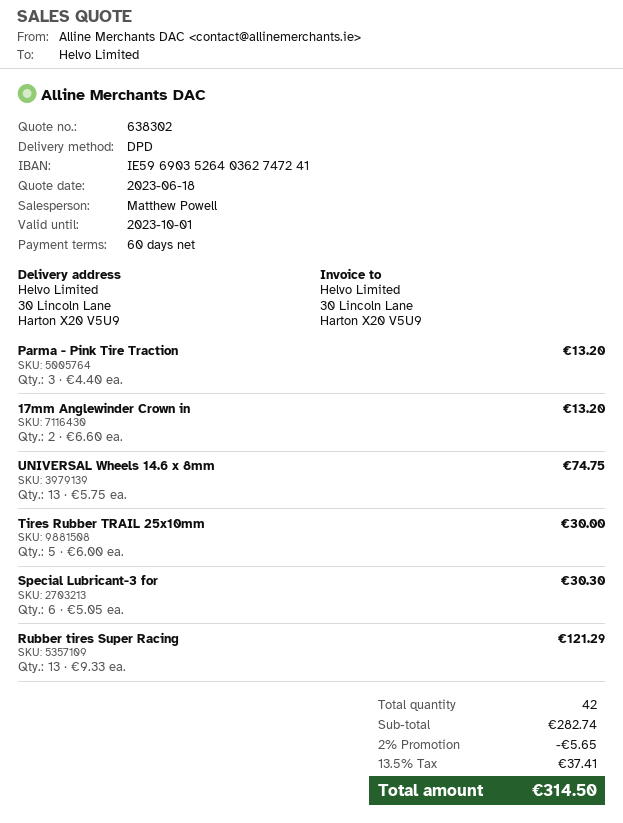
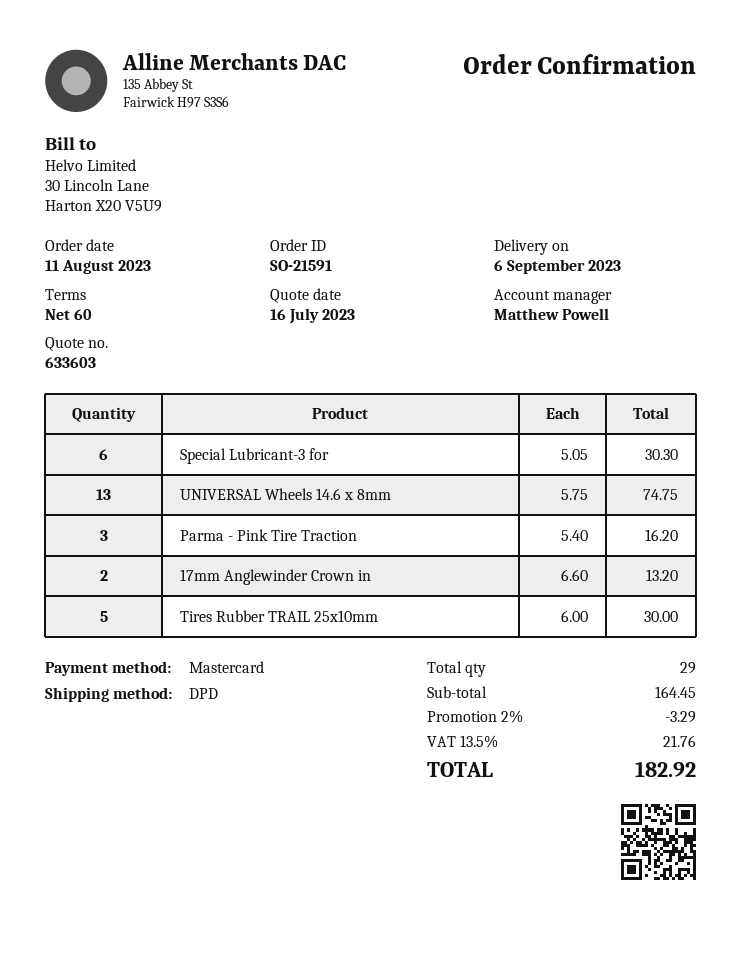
quote number: 638302 -> 633603
quote date: 2023-06-18 -> 2023-07-16
Parma - Pink Tire Traction: 3 x 4.40 = 13.20 -> 3 x 5.40 = 16.20
Rubber tires Super Racing: 13 x 9.33 = 121.29 -> none
total quantity: 42 -> 29
subtotal: 282.74 -> 164.45
discount: 2% = 5.65 -> 2% = 3.29
tax: 13.5% = 37.41 -> 13.5% = 21.76
total: 314.50 -> 182.92

